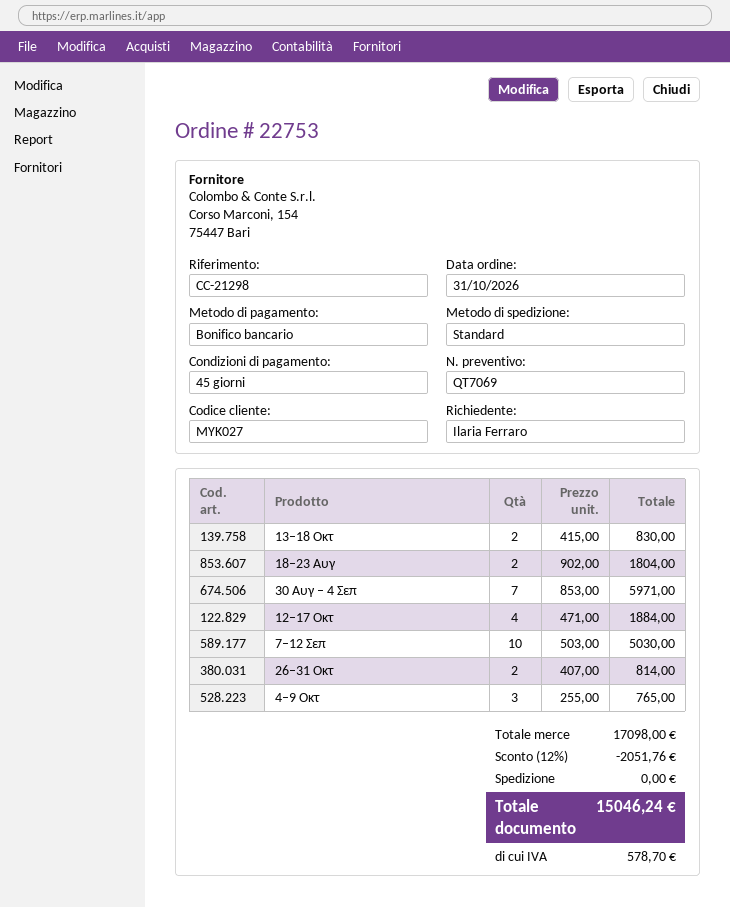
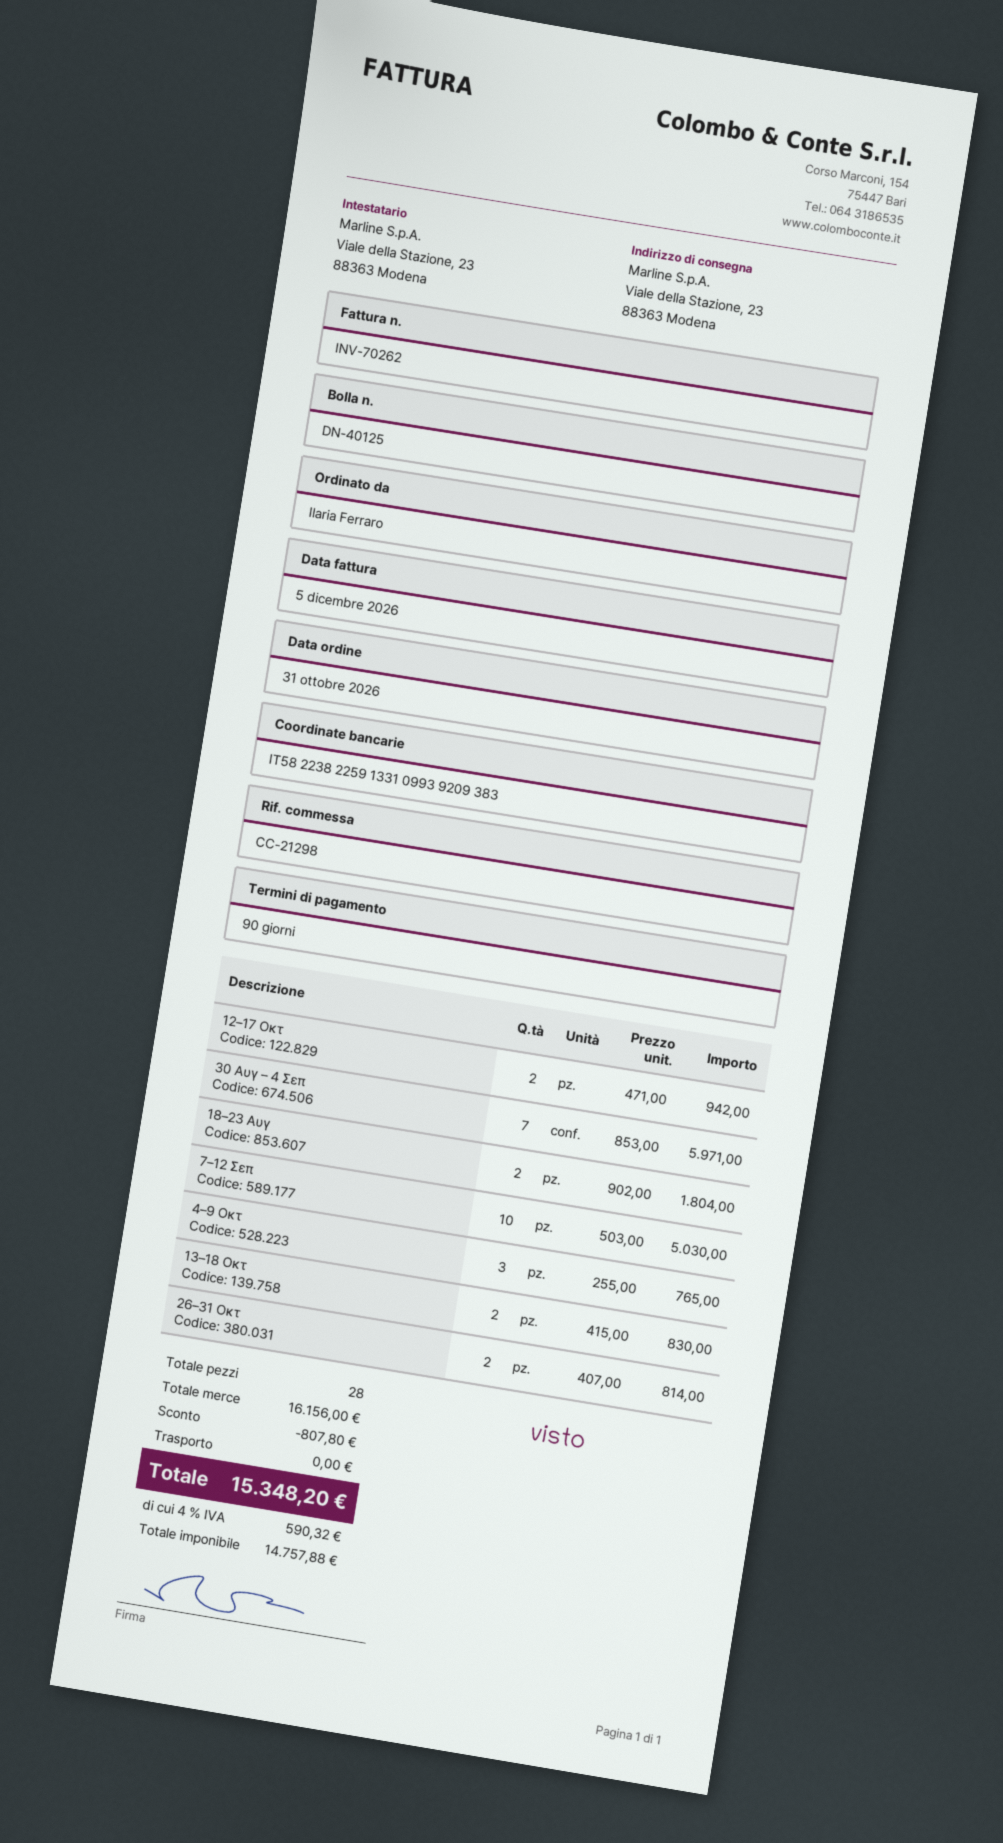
payment terms: 45 days -> 90 days
12–17 Οκτ: 4 x 471.00 = 1884.00 -> 2 x 471.00 = 942.00
subtotal: 17098.00 -> 16156.00
discount: 2051.76 -> 807.80
tax: 578.70 -> 590.32
total: 15046.24 -> 15348.20

